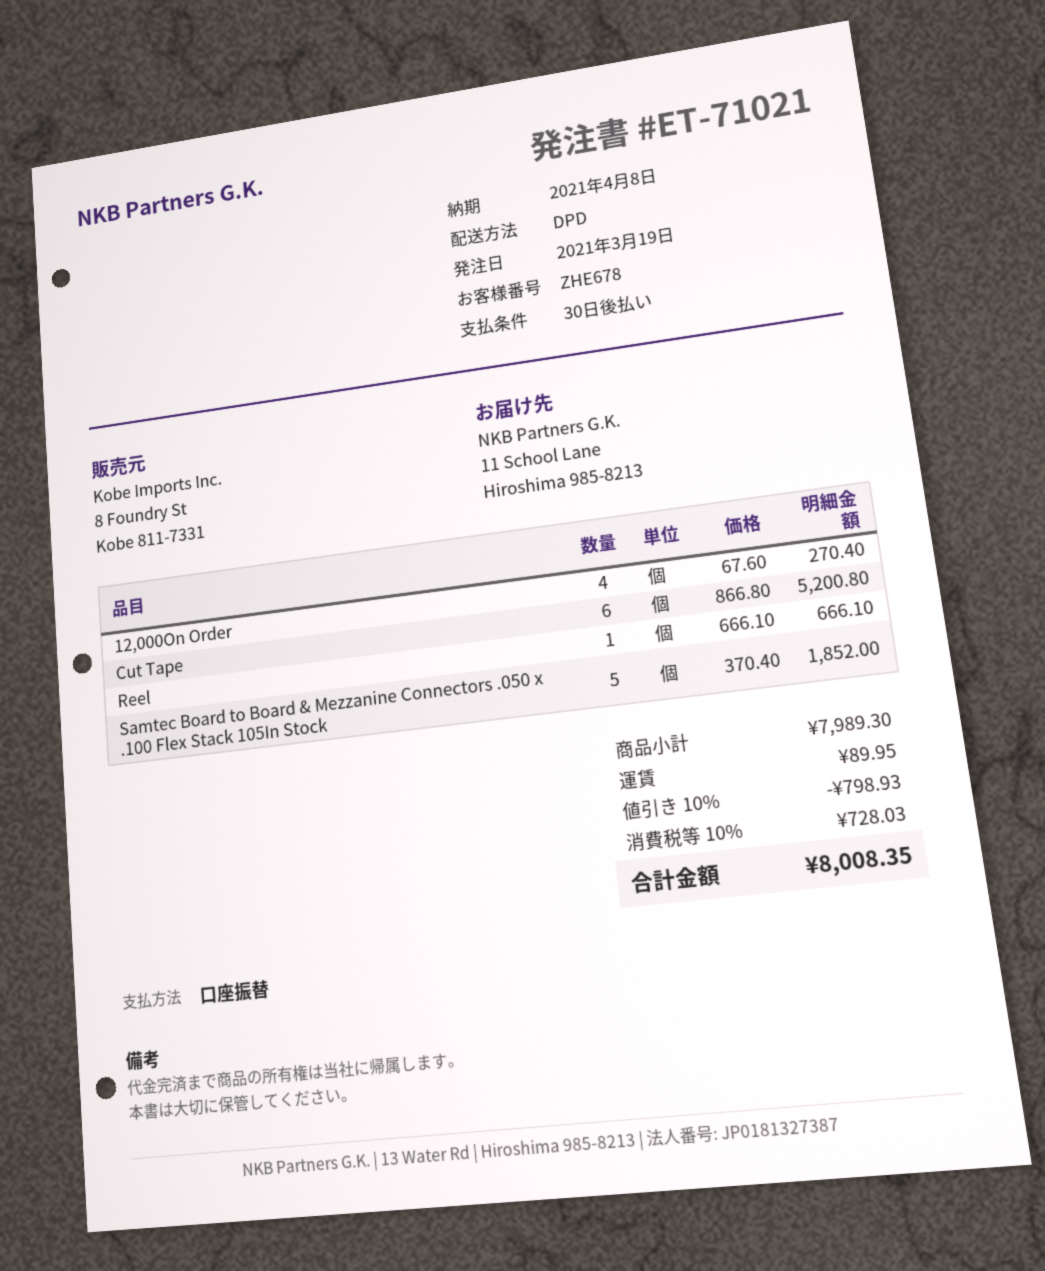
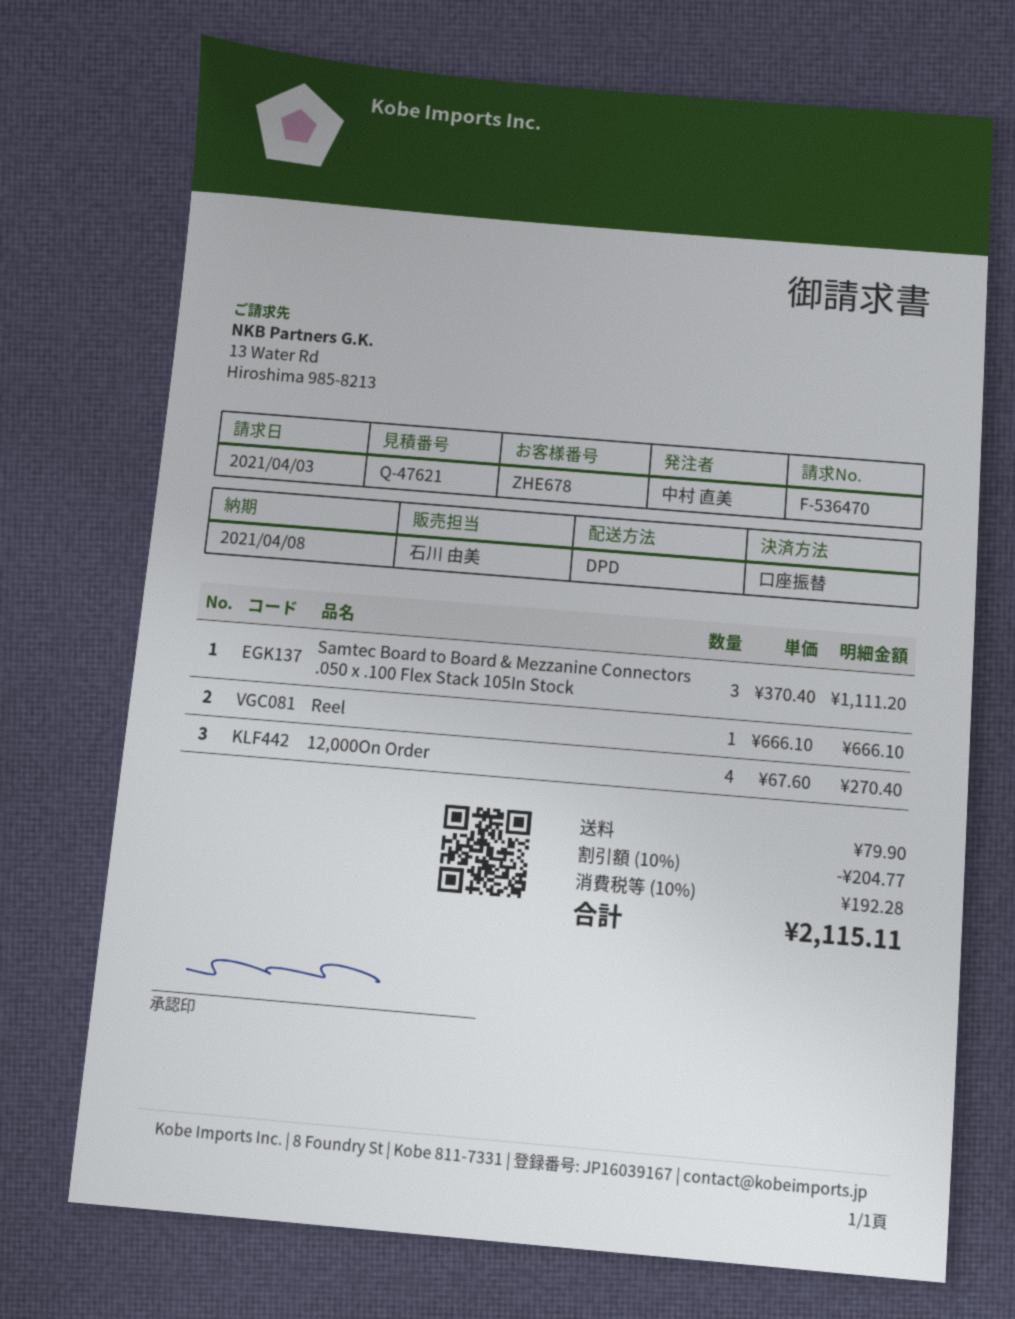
Cut Tape: 6 x 866.80 = 5200.80 -> none
Samtec Board to Board & Mezzanine Connectors .050 x .100 Flex Stack 105In Stock: 5 x 370.40 = 1852.00 -> 3 x 370.40 = 1111.20
discount: 10% = 798.93 -> 10% = 204.77
shipping: 89.95 -> 79.90
tax: 10% = 728.03 -> 10% = 192.28
total: 8008.35 -> 2115.11

